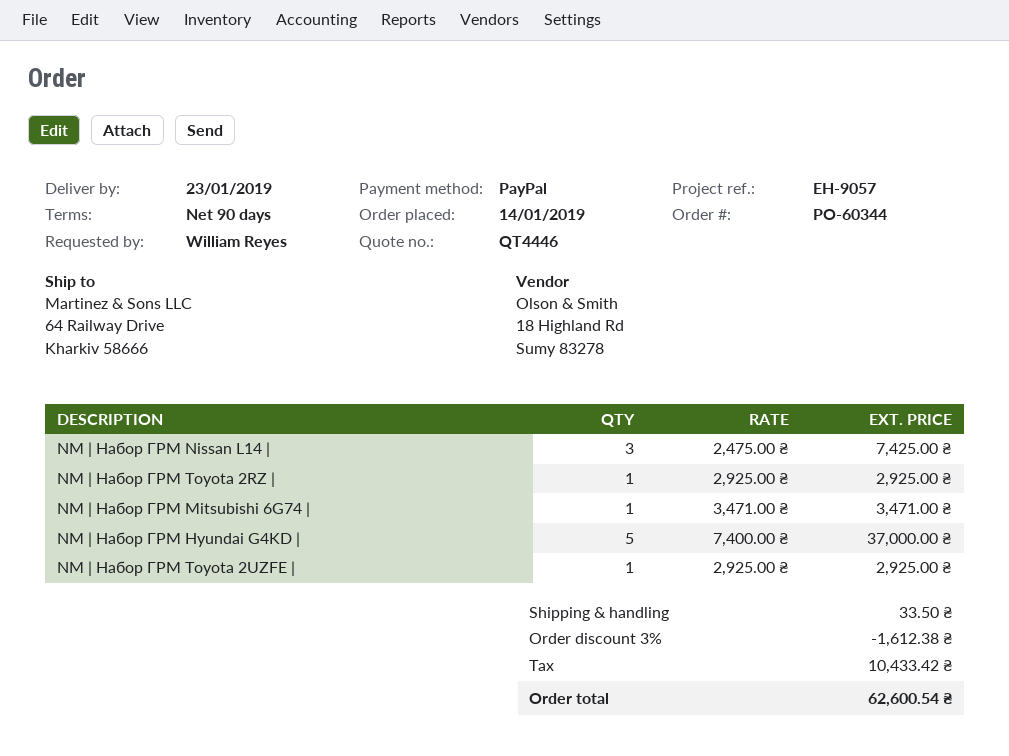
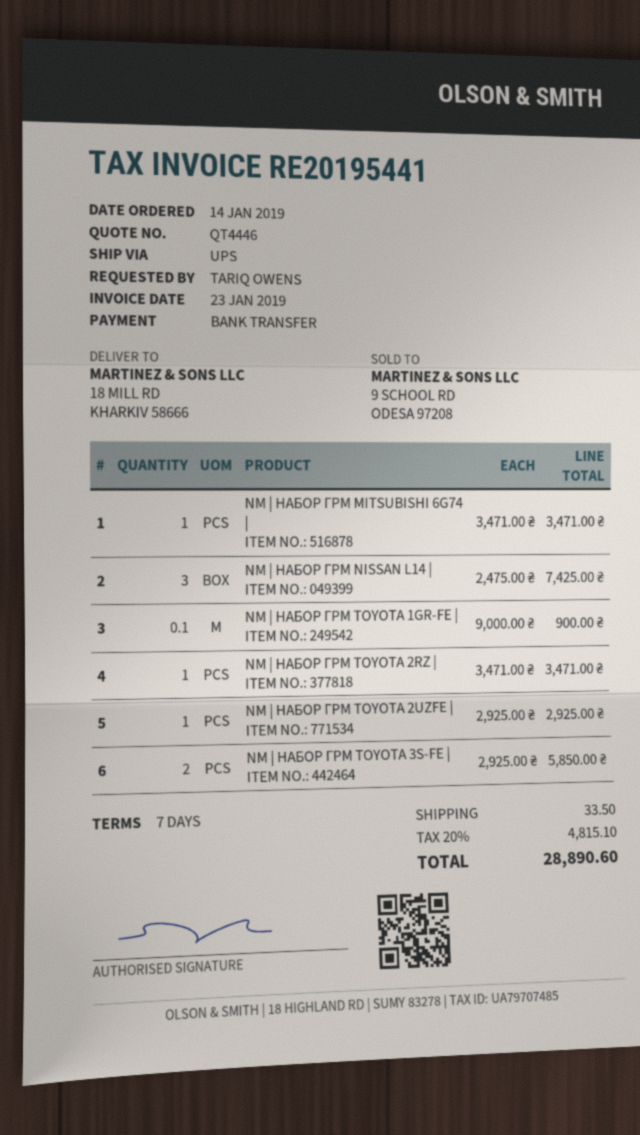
payment terms: 90 days -> 7 days
ordered by: William Reyes -> TARIQ OWENS
payment method: PayPal -> bank transfer
ship to: 64 Railway Drive, Kharkiv 58666 -> 18 MILL RD, KHARKIV 58666
NM | Набор ГРМ Toyota 2RZ |: 1 x 2925.00 = 2925.00 -> 1 x 3471.00 = 3471.00
NM | Набор ГРМ Hyundai G4KD |: 5 x 7400.00 = 37000.00 -> none
NM | НАБОР ГРМ TOYOTA 1GR-FE |: none -> 0.1 x 9000.00 = 900.00
NM | НАБОР ГРМ TOYOTA 3S-FE |: none -> 2 x 2925.00 = 5850.00
discount: 3% = 1612.38 -> none
tax: 10433.42 -> 4815.10
total: 62600.54 -> 28890.60

